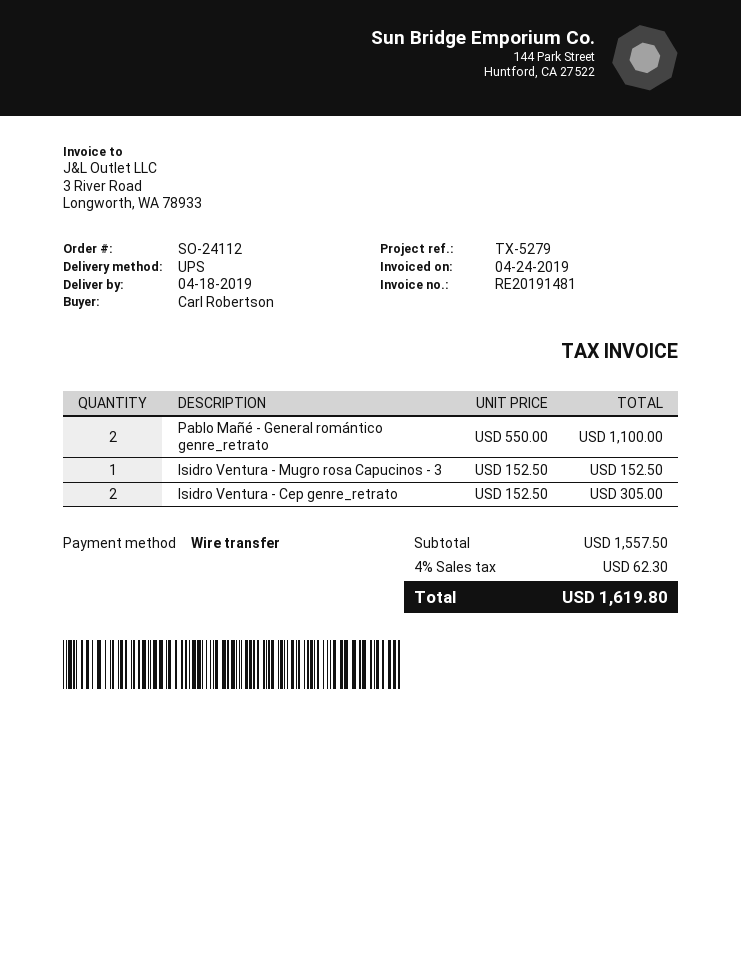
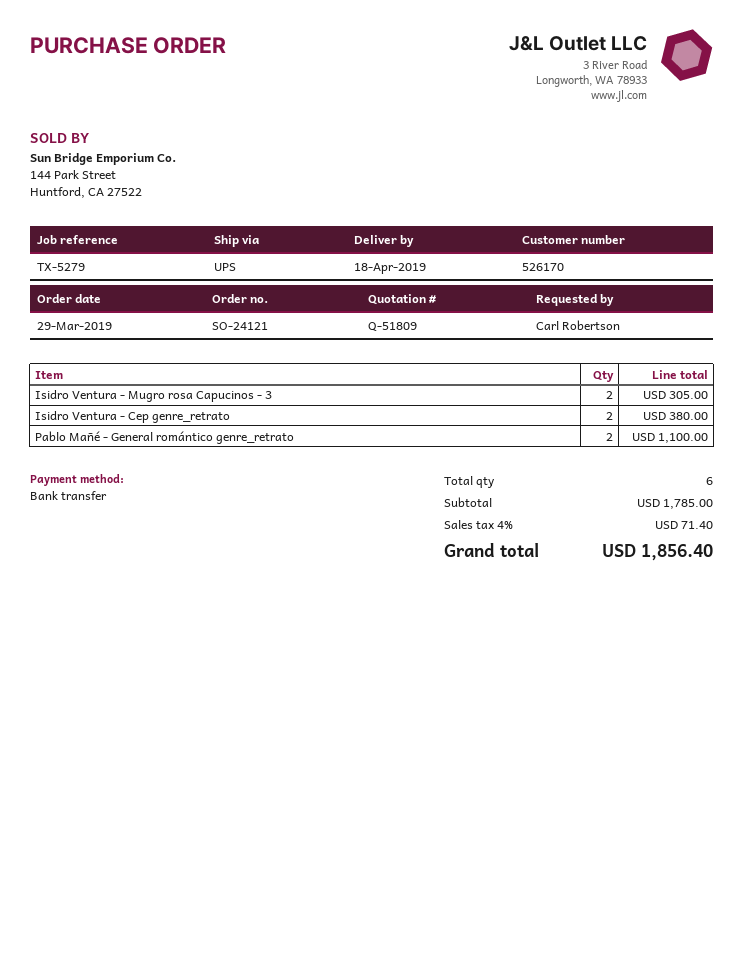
order number: SO-24112 -> SO-24121
Isidro Ventura - Mugro rosa Capucinos - 3: 1 for 152.50 -> 2 for 305.00
Isidro Ventura - Cep genre_retrato: 2 for 305.00 -> 2 for 380.00
subtotal: 1557.50 -> 1785.00
tax: 4% = 62.30 -> 4% = 71.40
total: 1619.80 -> 1856.40

